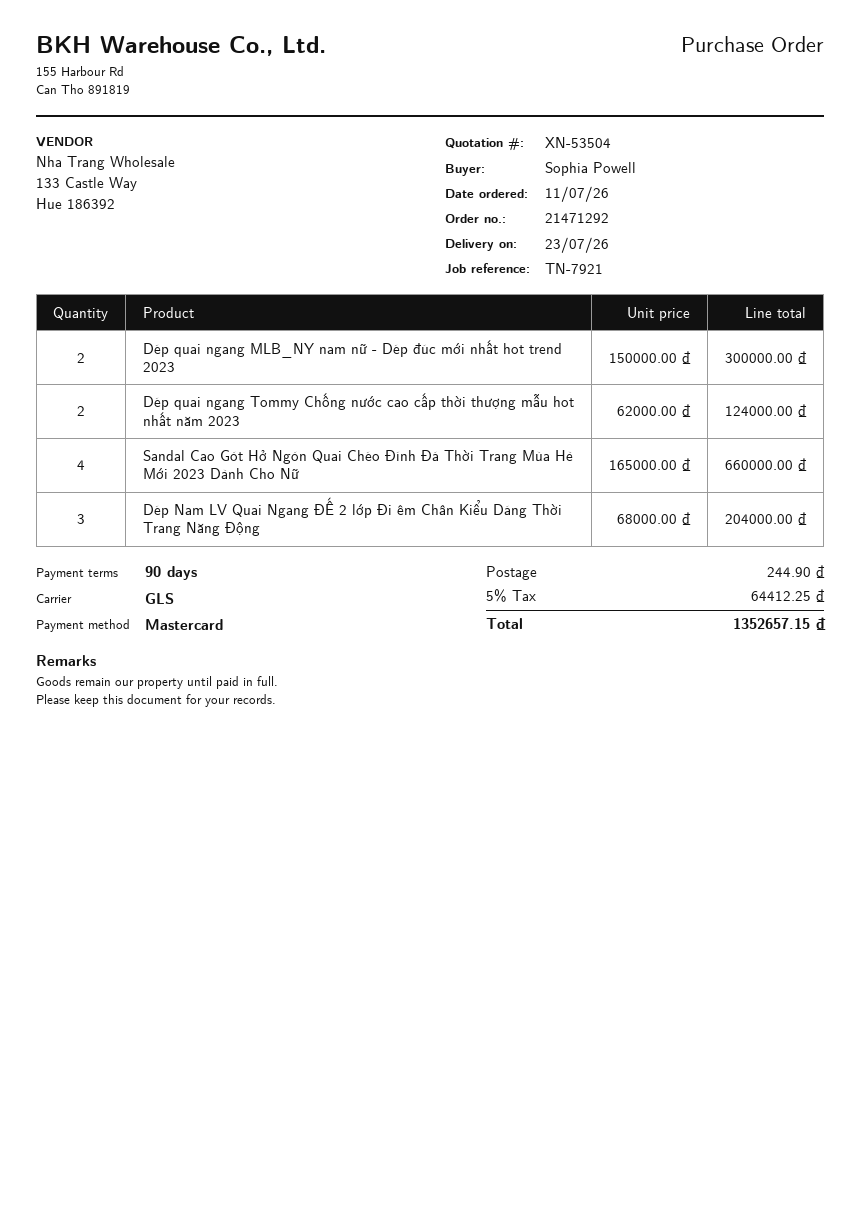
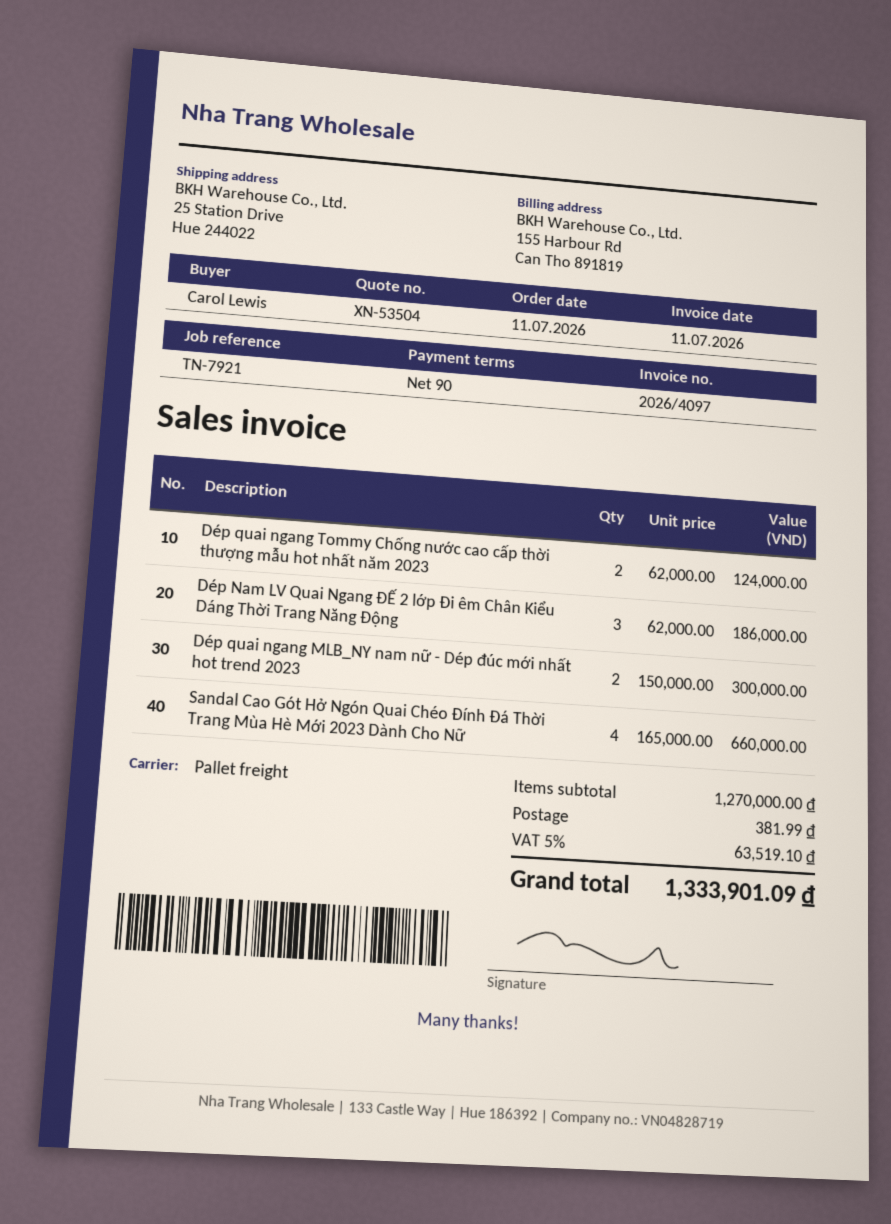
ordered by: Sophia Powell -> Carol Lewis
shipping method: GLS -> pallet freight
Dép Nam LV Quai Ngang ĐẾ 2 lớp Đi êm Chân Kiểu Dáng Thời Trang Năng Động: 3 x 68000.00 = 204000.00 -> 3 x 62000.00 = 186000.00
shipping: 244.90 -> 381.99
tax: 5% = 64412.25 -> 5% = 63519.10
total: 1352657.15 -> 1333901.09

